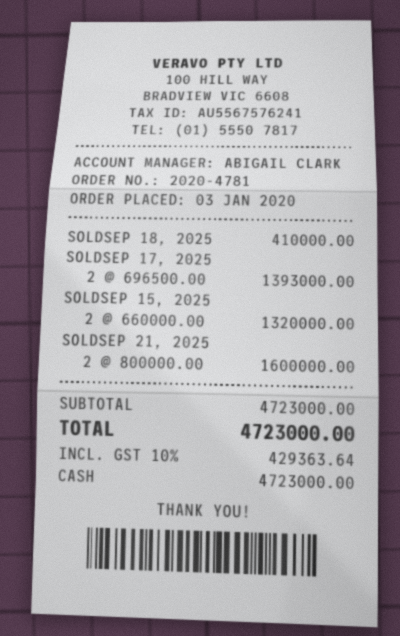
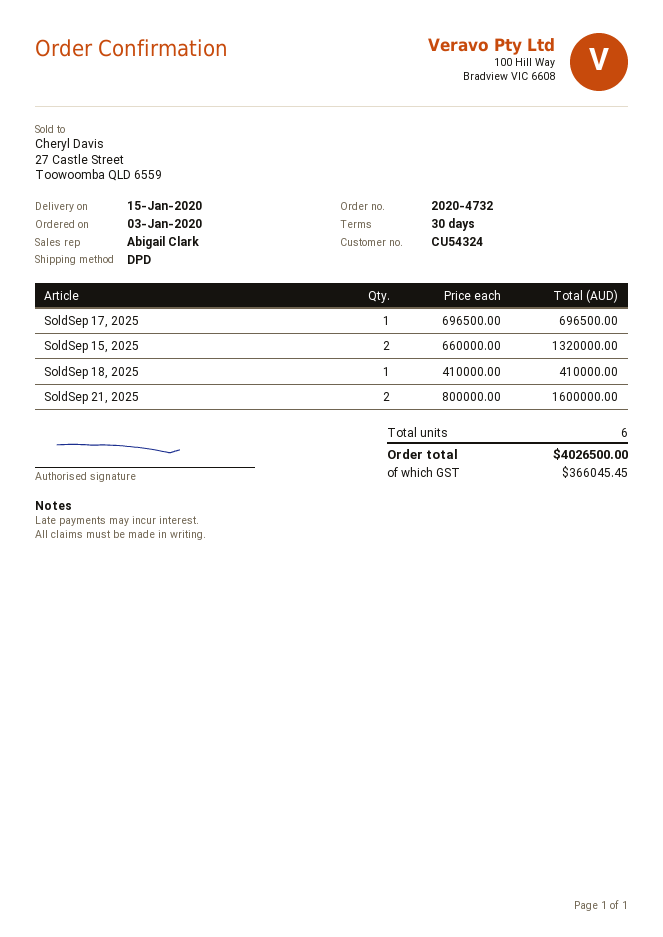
order number: 2020-4781 -> 2020-4732
SOLDSEP 17, 2025: 2 x 696500.00 = 1393000.00 -> 1 x 696500.00 = 696500.00
tax: 429363.64 -> 366045.45
total: 4723000.00 -> 4026500.00

